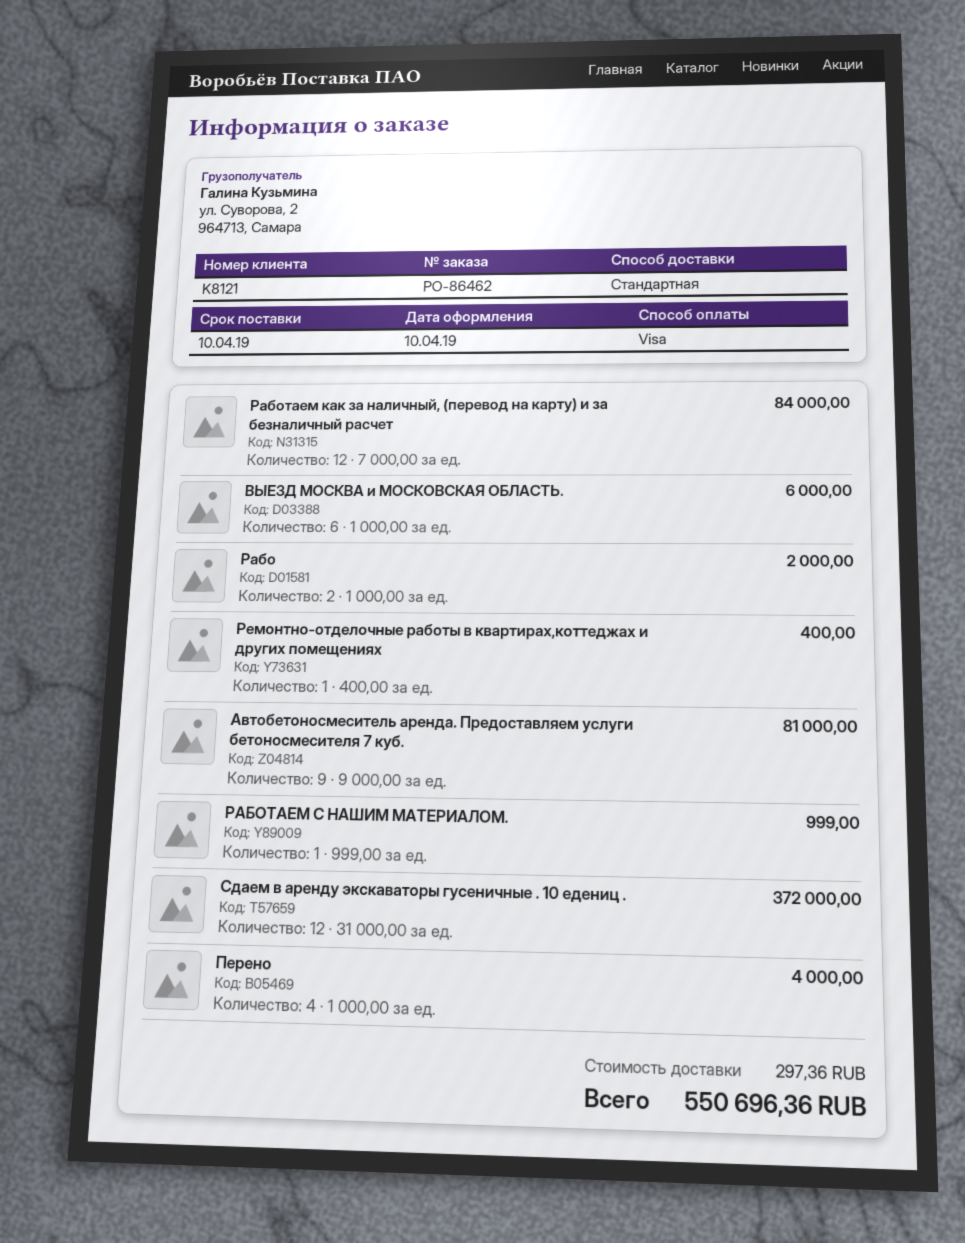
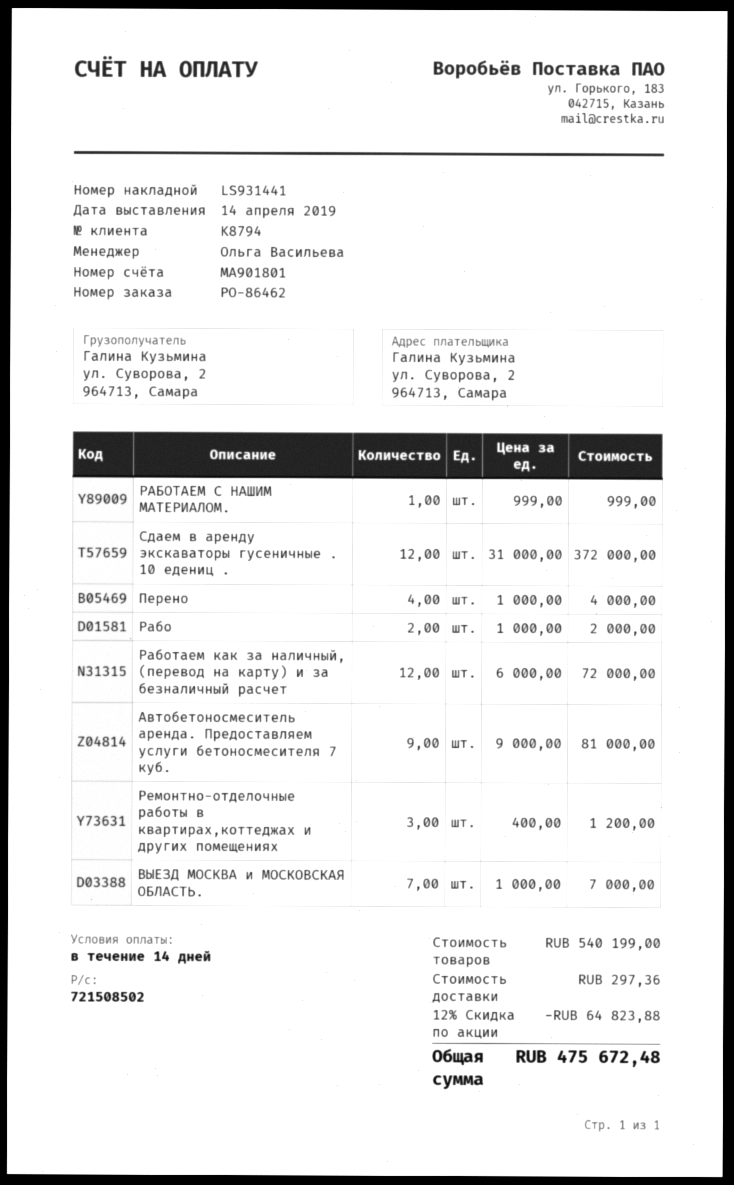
customer number: K8121 -> K8794
Работаем как за наличный, (перевод на карту) и за безналичный расчет: 12 x 7000.00 = 84000.00 -> 12 x 6000.00 = 72000.00
ВЫЕЗД МОСКВА и МОСКОВСКАЯ ОБЛАСТЬ.: 6 x 1000.00 = 6000.00 -> 7 x 1000.00 = 7000.00
Ремонтно-отделочные работы в квартирах,коттеджах и других помещениях: 1 x 400.00 = 400.00 -> 3 x 400.00 = 1200.00
discount: none -> 12% = 64823.88
total: 550696.36 -> 475672.48

